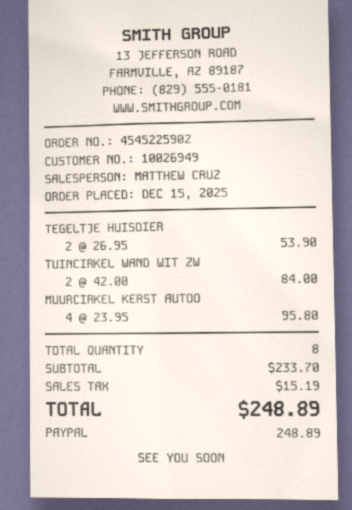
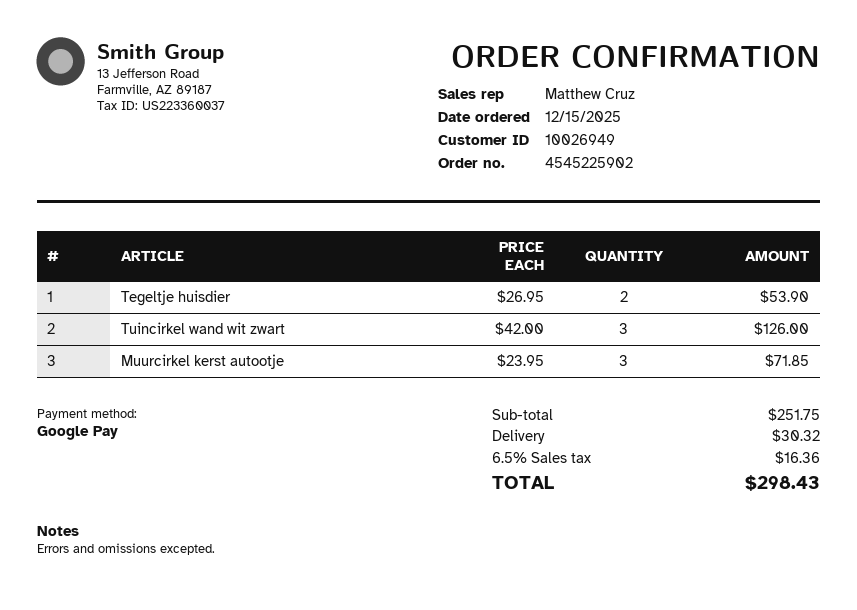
payment method: PayPal -> Google Pay
TUINCIRKEL WAND WIT ZW: 2 x 42.00 = 84.00 -> 3 x 42.00 = 126.00
MUURCIRKEL KERST AUTOO: 4 x 23.95 = 95.80 -> 3 x 23.95 = 71.85
subtotal: 233.70 -> 251.75
shipping: none -> 30.32
tax: 15.19 -> 16.36
total: 248.89 -> 298.43

